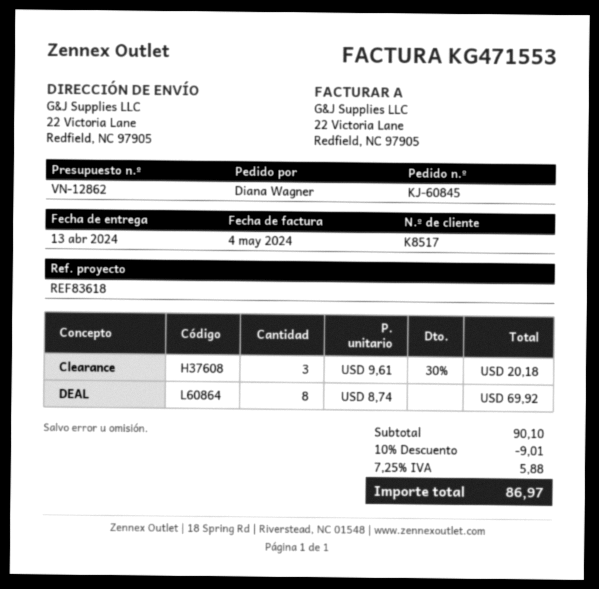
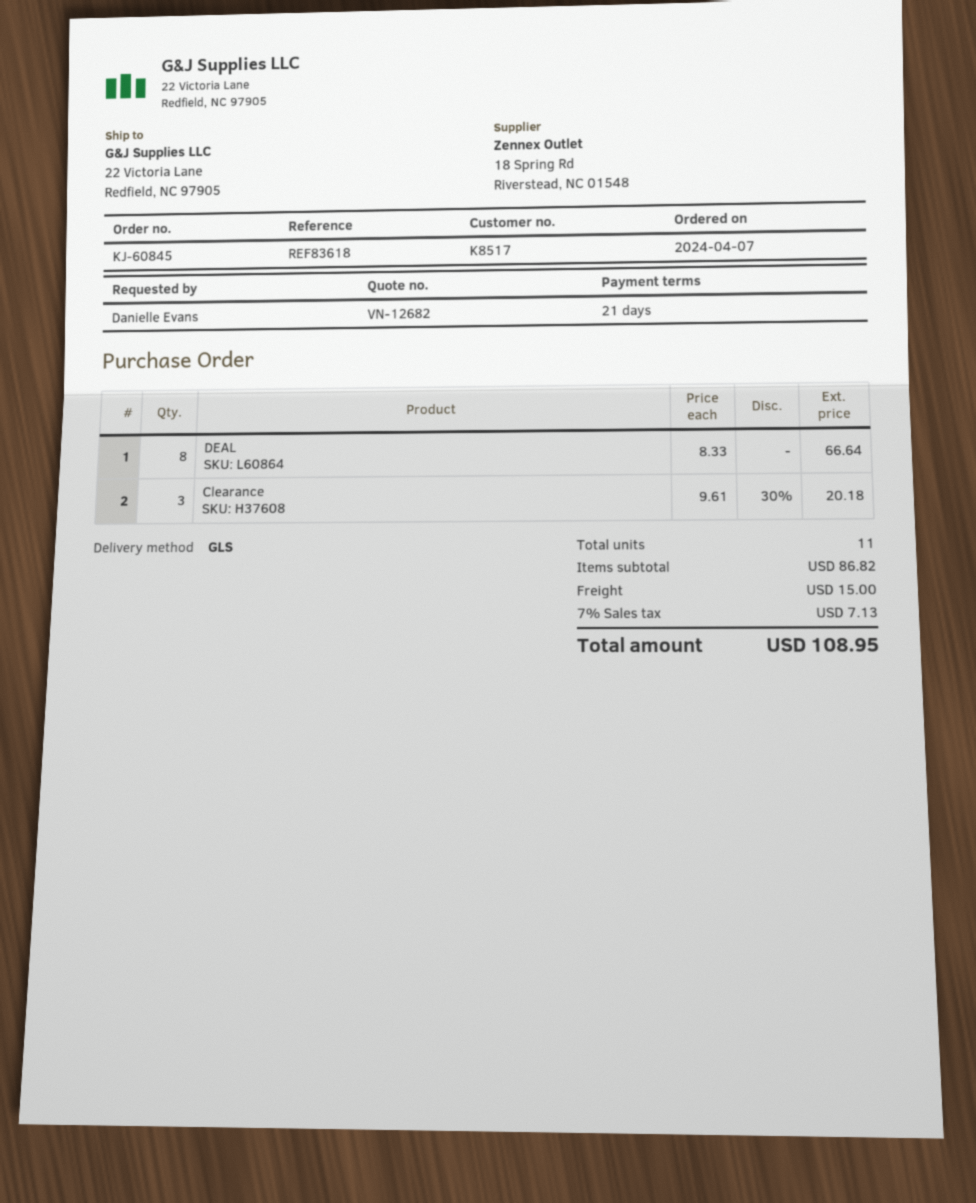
quote number: VN-12862 -> VN-12682
ordered by: Diana Wagner -> Danielle Evans
DEAL: 8 x 8.74 = 69.92 -> 8 x 8.33 = 66.64
subtotal: 90.10 -> 86.82
discount: 10% = 9.01 -> none
shipping: none -> 15.00
tax: 7.25% = 5.88 -> 7% = 7.13
total: 86.97 -> 108.95

